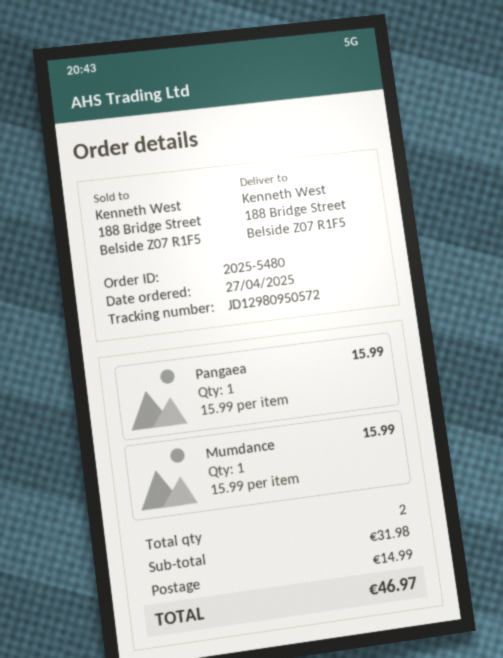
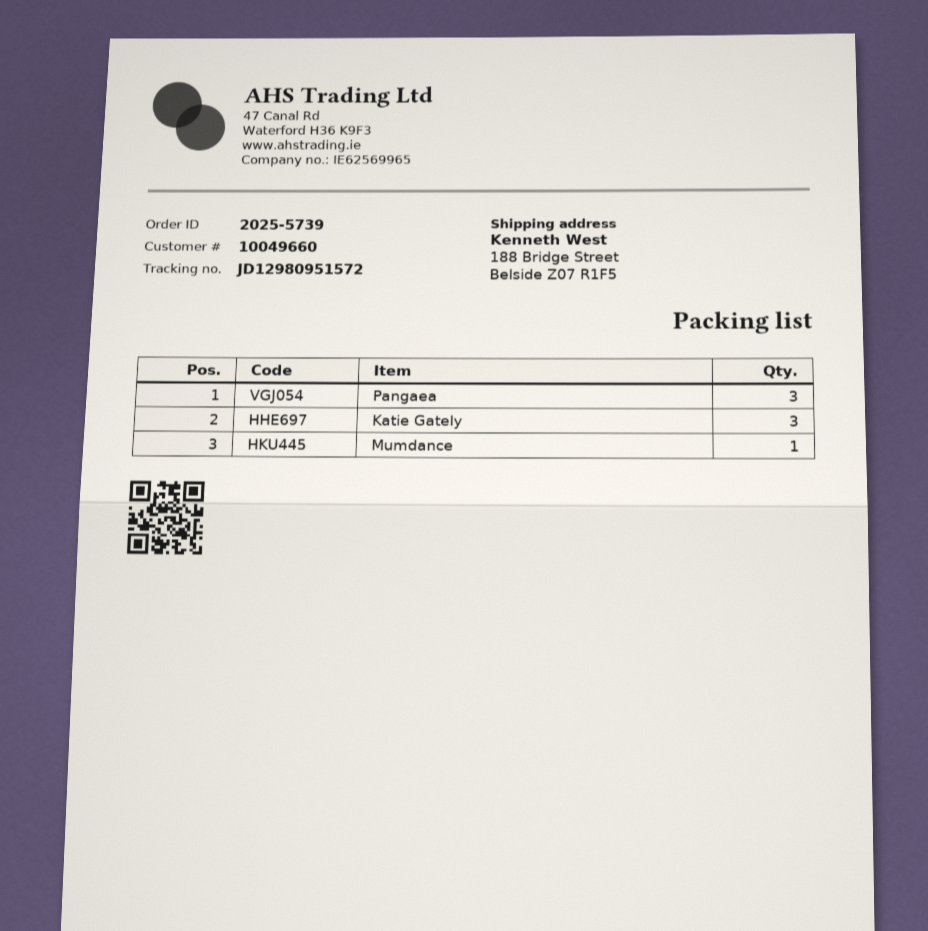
order number: 2025-5480 -> 2025-5739
tracking number: JD12980950572 -> JD12980951572
Pangaea: 1 -> 3
Katie Gately: none -> 3

